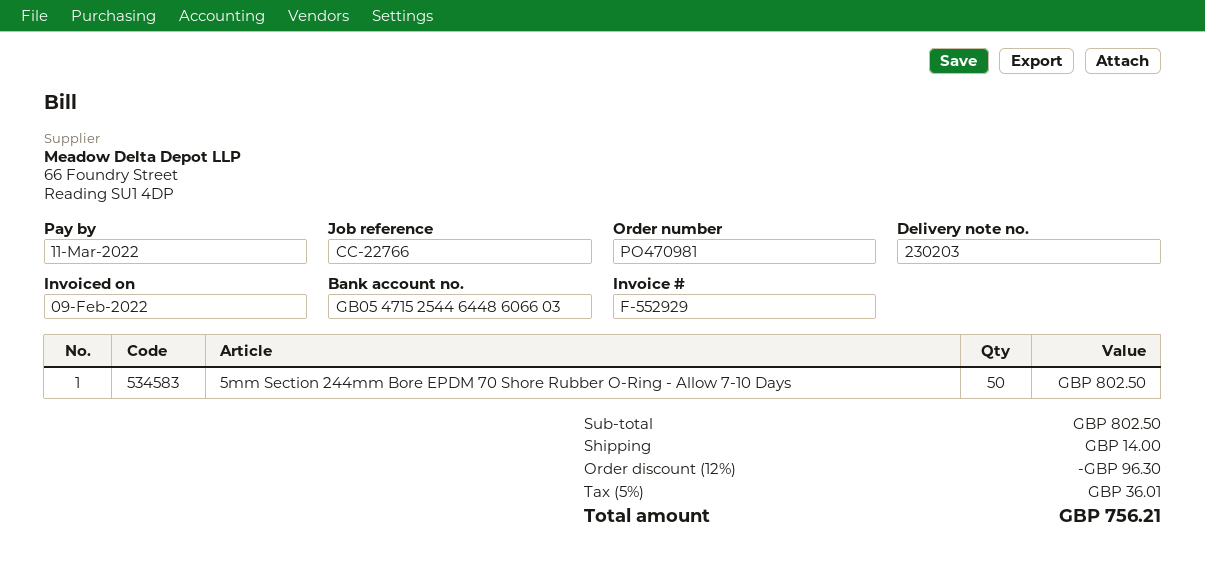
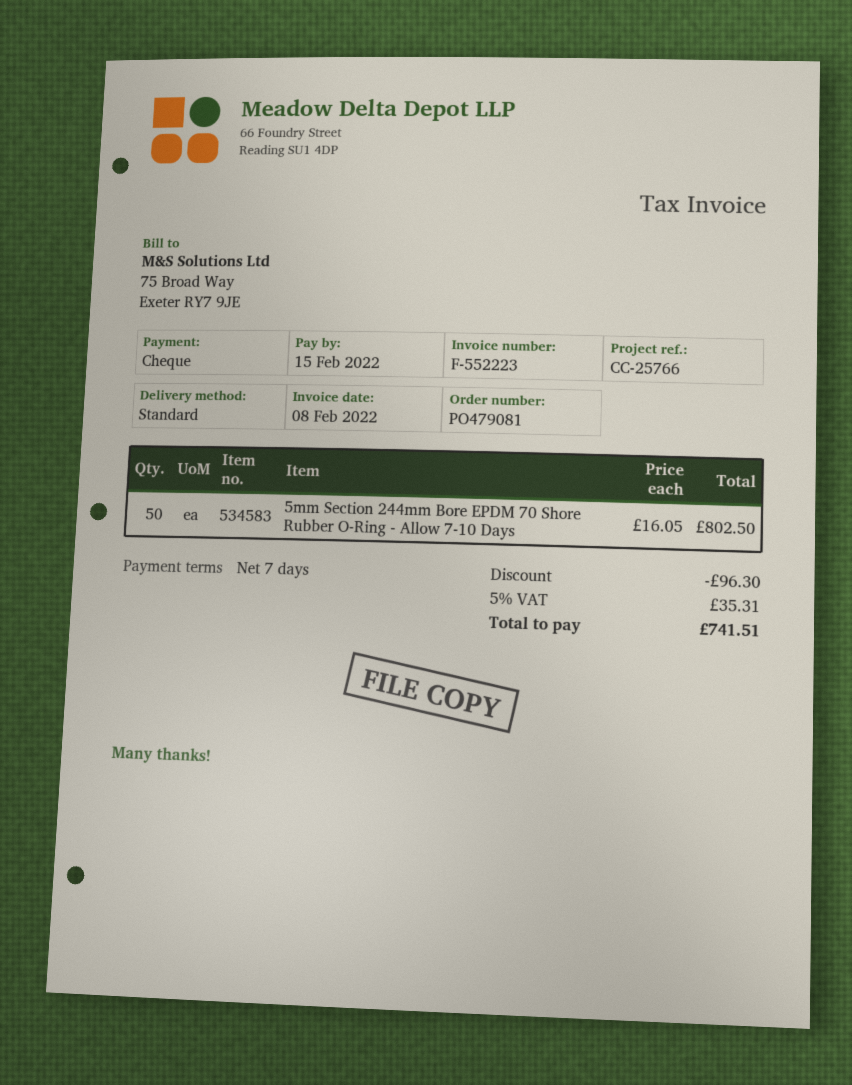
order number: PO470981 -> PO479081
invoice number: F-552929 -> F-552223
invoice date: 2022-02-09 -> 2022-02-08
due date: 2022-03-11 -> 2022-02-15
reference: CC-22766 -> CC-25766
shipping: 14.00 -> none
tax: 5% = 36.01 -> 5% = 35.31
total: 756.21 -> 741.51

